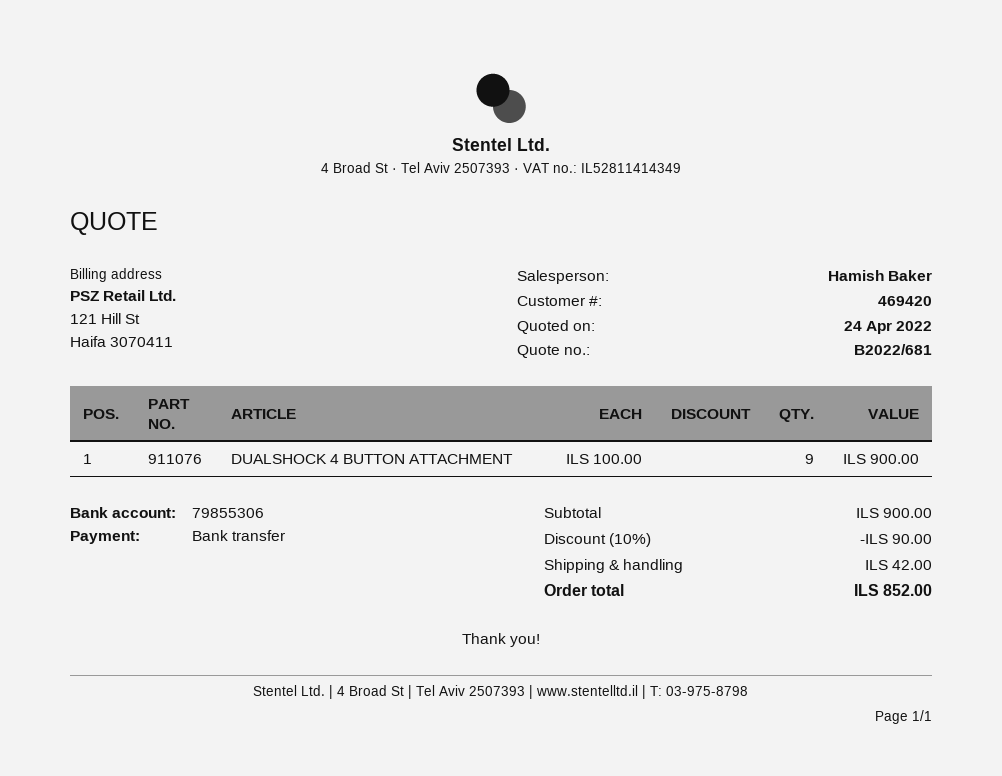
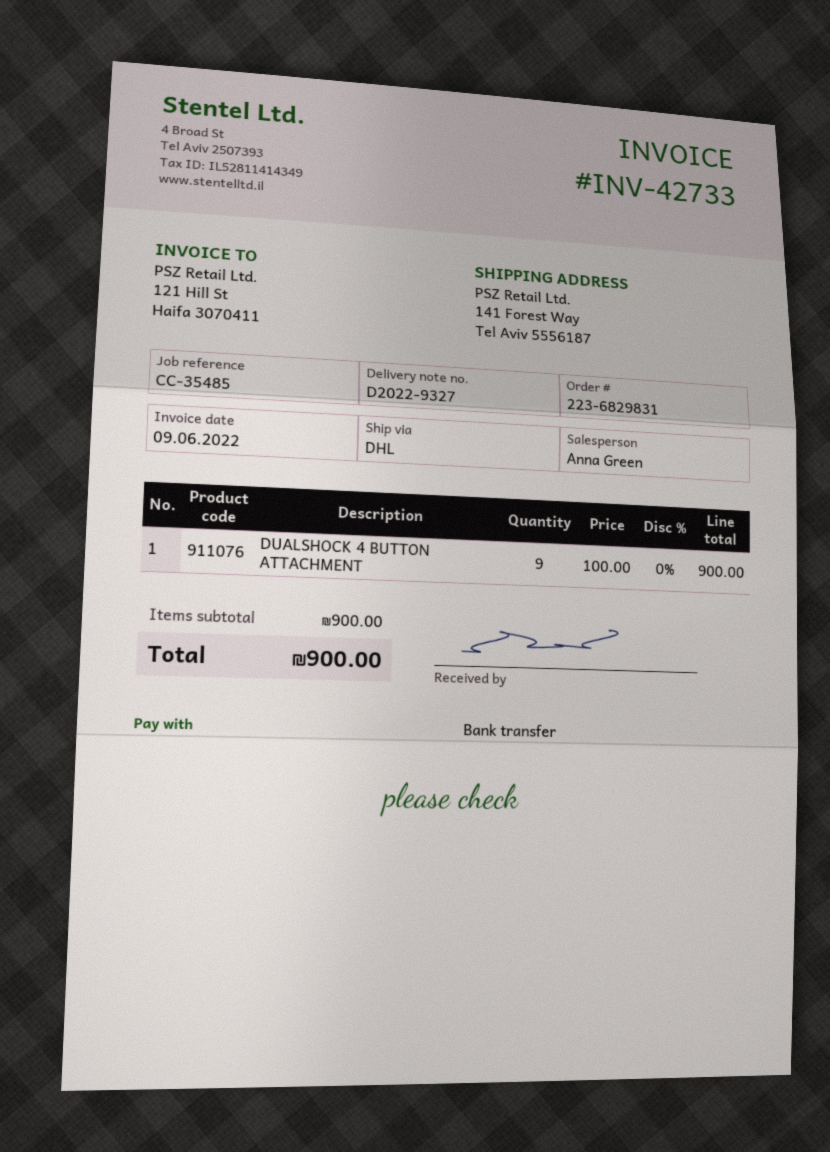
sales rep: Hamish Baker -> Anna Green
discount: 10% = 90.00 -> none
shipping: 42.00 -> none
total: 852.00 -> 900.00

